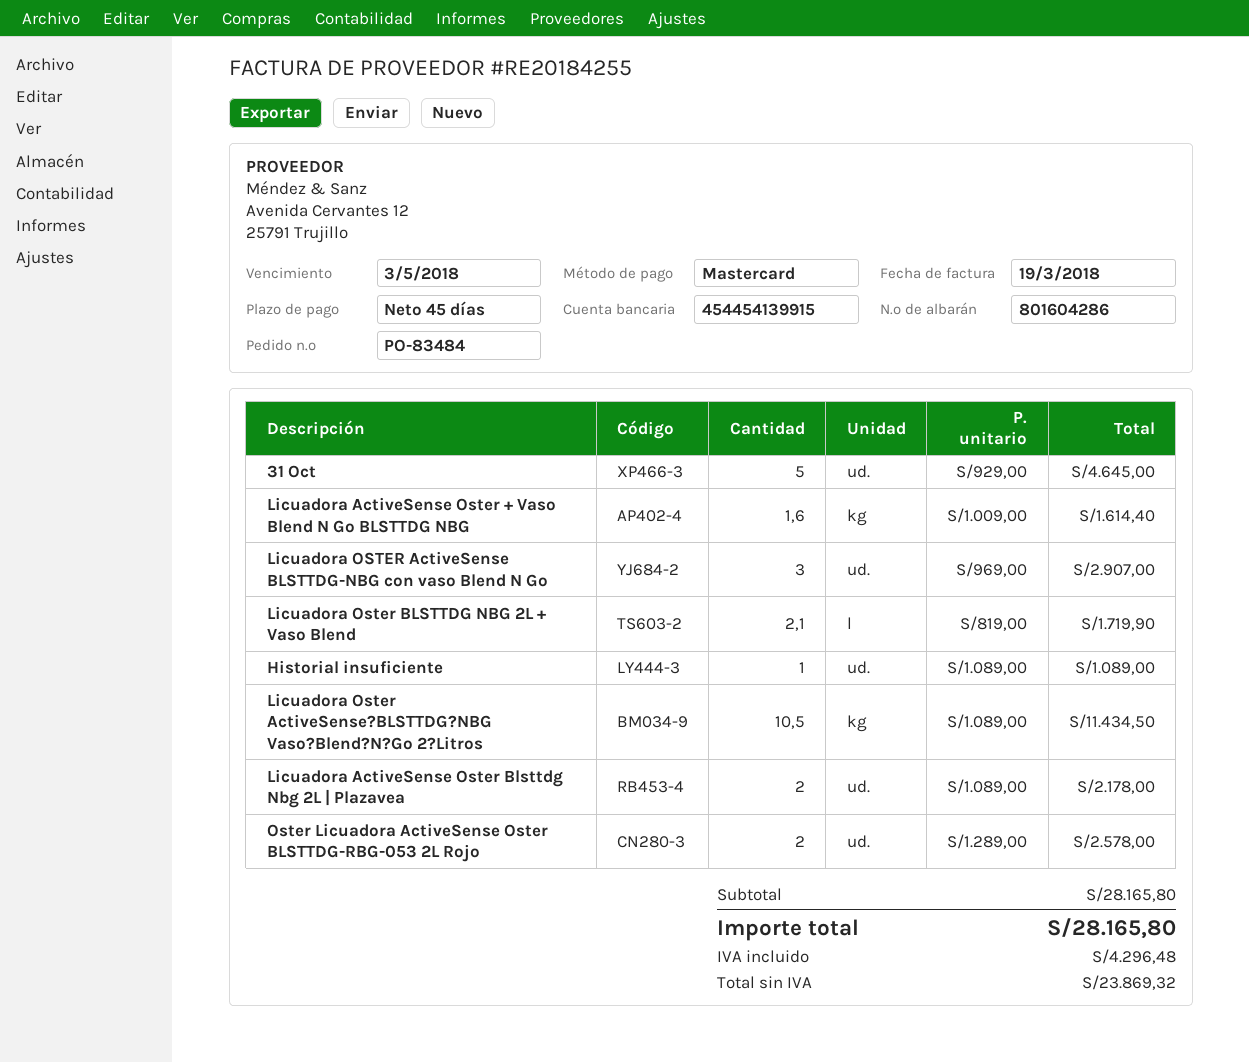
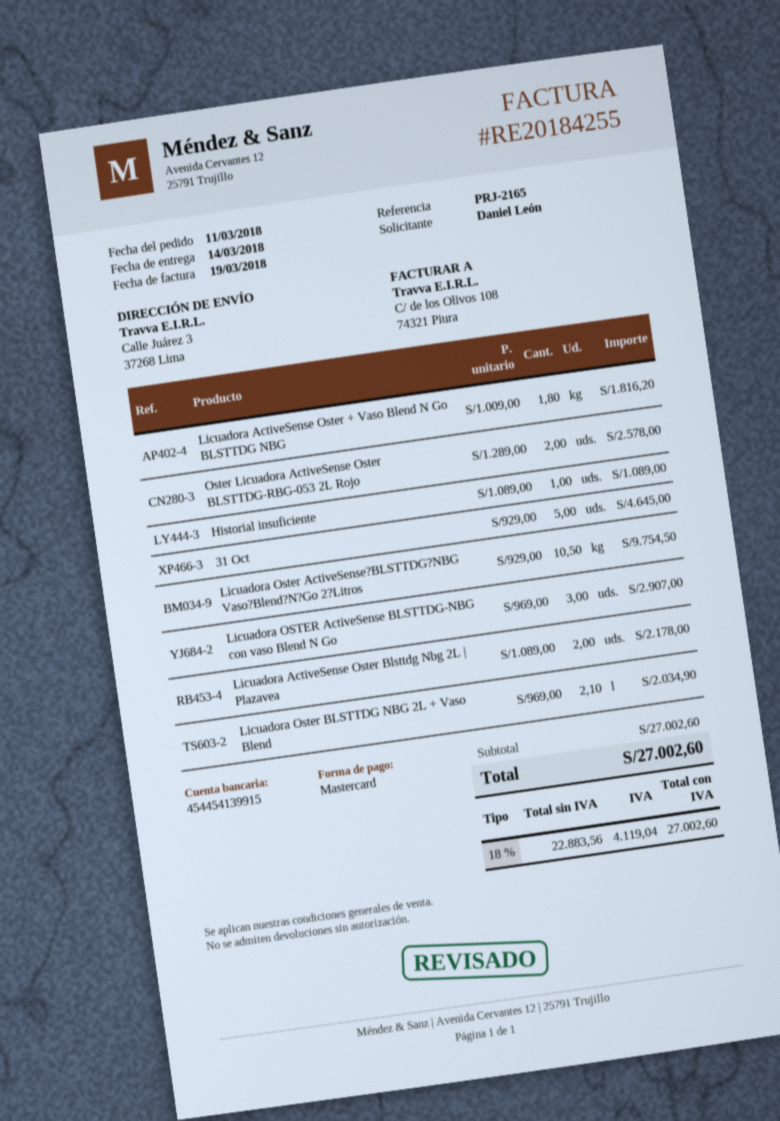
Licuadora ActiveSense Oster + Vaso Blend N Go BLSTTDG NBG: 1.6 x 1009.00 = 1614.40 -> 1.8 x 1009.00 = 1816.20
Licuadora Oster BLSTTDG NBG 2L + Vaso Blend: 2.1 x 819.00 = 1719.90 -> 2.1 x 969.00 = 2034.90
Licuadora Oster ActiveSense?BLSTTDG?NBG Vaso?Blend?N?Go 2?Litros: 10.5 x 1089.00 = 11434.50 -> 10.5 x 929.00 = 9754.50
subtotal: 28165.80 -> 27002.60
net: 23869.32 -> 22883.56
tax: 4296.48 -> 4119.04
total: 28165.80 -> 27002.60

